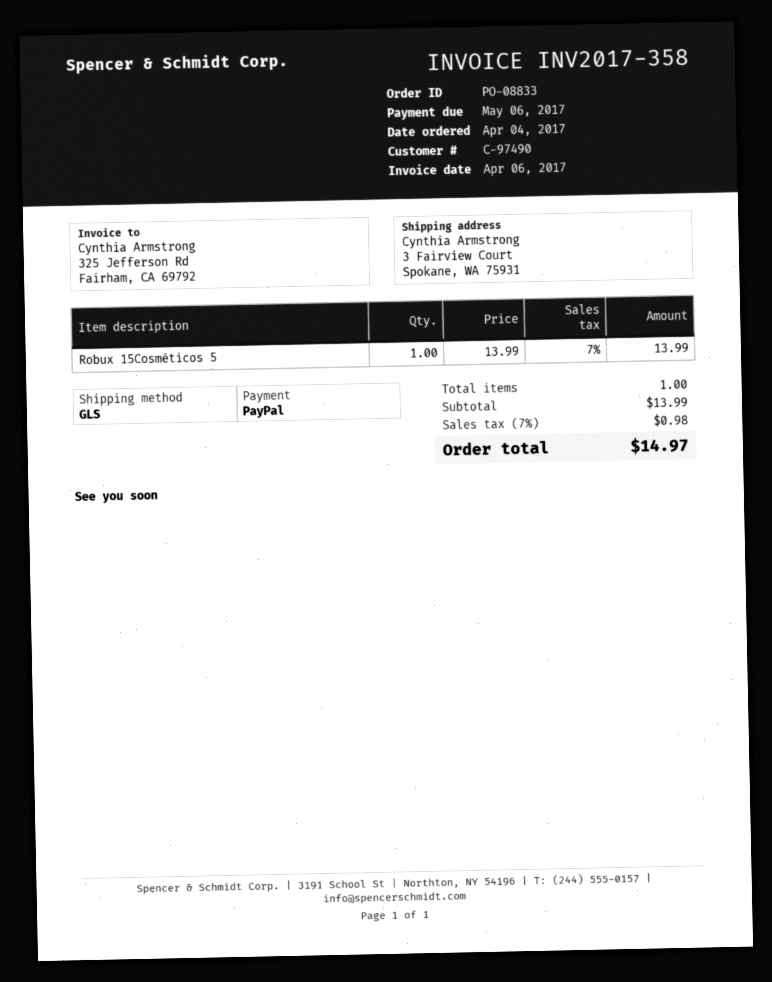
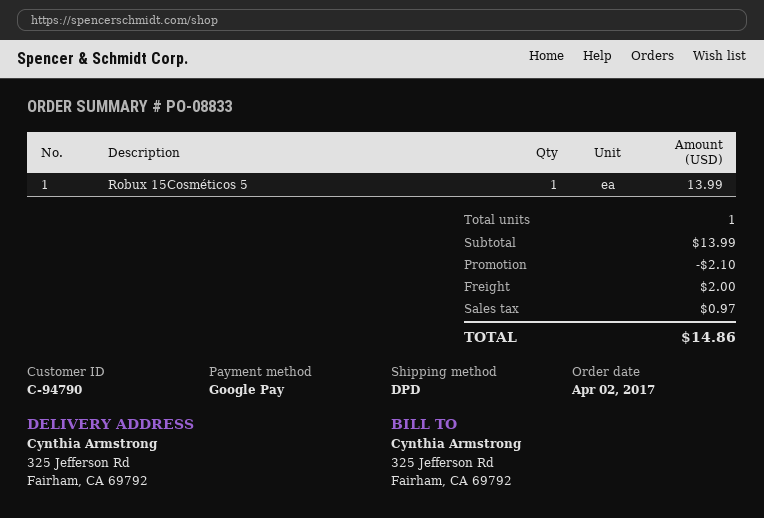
order date: 2017-04-04 -> 2017-04-02
customer number: C-97490 -> C-94790
payment method: PayPal -> Google Pay
shipping method: GLS -> DPD
ship to: 3 Fairview Court, Spokane, WA 75931 -> 325 Jefferson Rd, Fairham, CA 69792
discount: none -> 2.10
shipping: none -> 2.00
tax: 0.98 -> 0.97
total: 14.97 -> 14.86

